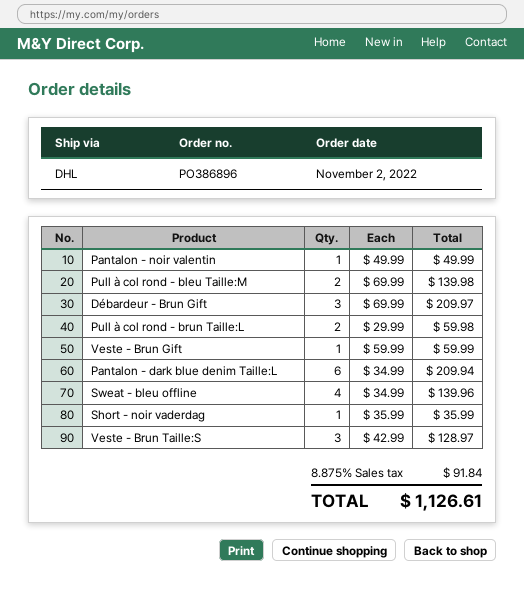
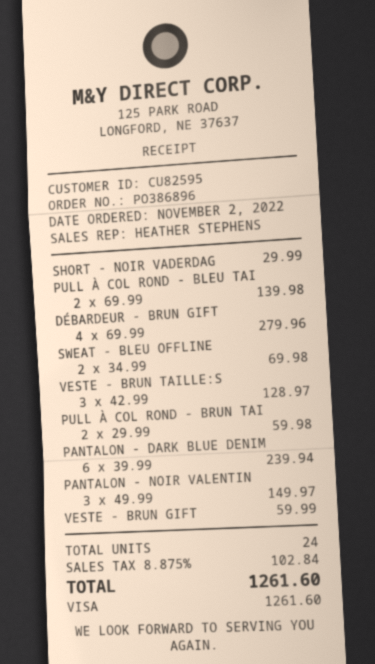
Pantalon - noir valentin: 1 x 49.99 = 49.99 -> 3 x 49.99 = 149.97
Débardeur - Brun Gift: 3 x 69.99 = 209.97 -> 4 x 69.99 = 279.96
Pantalon - dark blue denim Taille:L: 6 x 34.99 = 209.94 -> 6 x 39.99 = 239.94
Sweat - bleu offline: 4 x 34.99 = 139.96 -> 2 x 34.99 = 69.98
Short - noir vaderdag: 1 x 35.99 = 35.99 -> 1 x 29.99 = 29.99
tax: 8.875% = 91.84 -> 8.875% = 102.84
total: 1126.61 -> 1261.60

